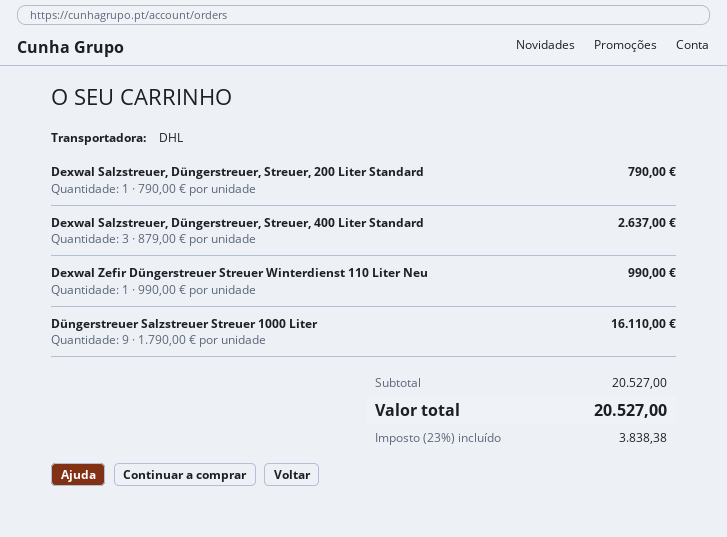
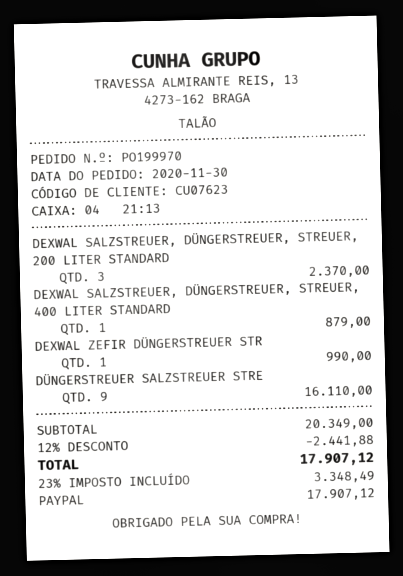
Dexwal Salzstreuer, Düngerstreuer, Streuer, 200 Liter Standard: 1 for 790.00 -> 3 for 2370.00
Dexwal Salzstreuer, Düngerstreuer, Streuer, 400 Liter Standard: 3 for 2637.00 -> 1 for 879.00
subtotal: 20527.00 -> 20349.00
discount: none -> 12% = 2441.88
tax: 23% = 3838.38 -> 23% = 3348.49
total: 20527.00 -> 17907.12

